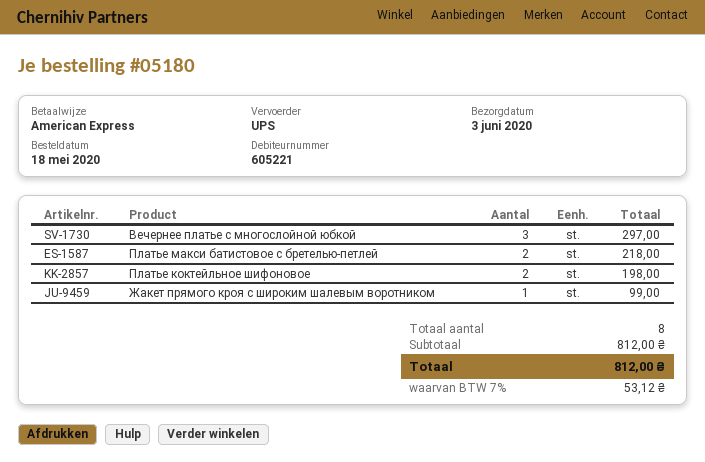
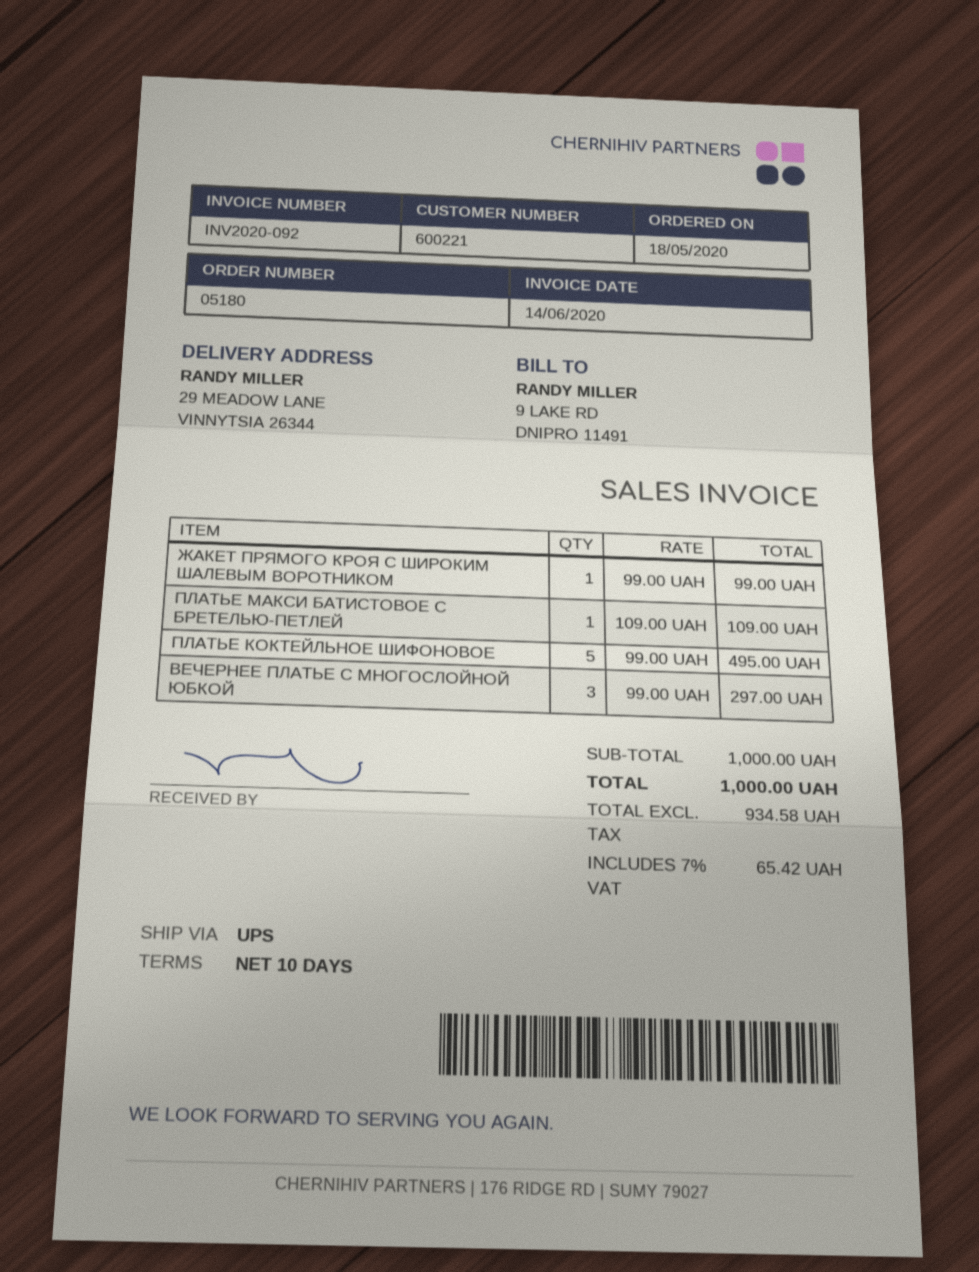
customer number: 605221 -> 600221
Платье макси батистовое с бретелью-петлей: 2 for 218.00 -> 1 for 109.00
Платье коктейльное шифоновое: 2 for 198.00 -> 5 for 495.00
subtotal: 812.00 -> 1000.00
tax: 7% = 53.12 -> 7% = 65.42
total: 812.00 -> 1000.00

